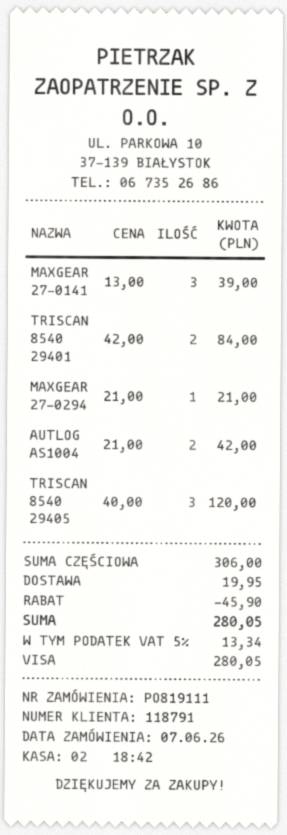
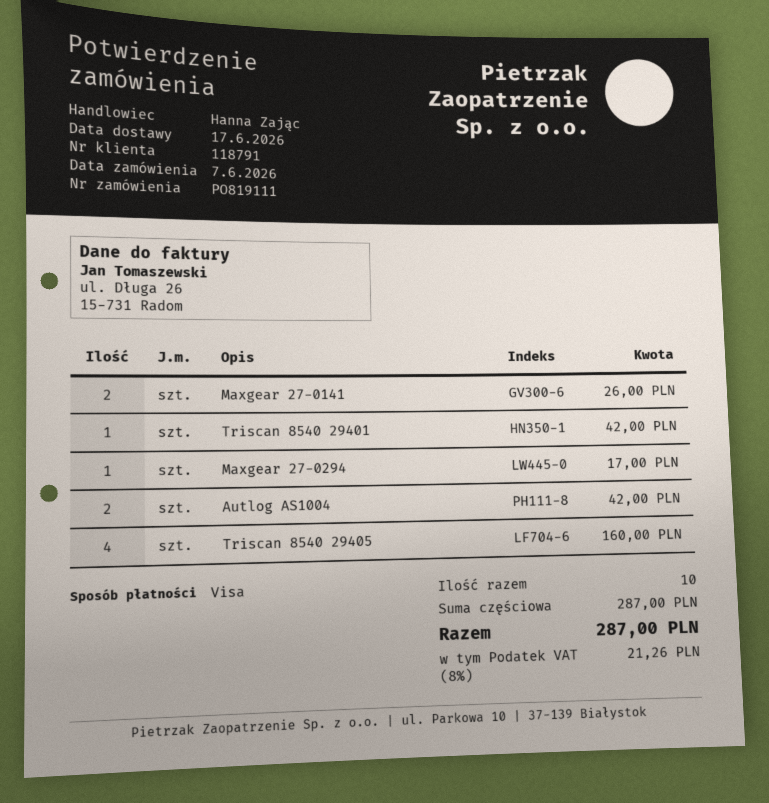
MAXGEAR 27-0141: 3 for 39.00 -> 2 for 26.00
TRISCAN 8540 29401: 2 for 84.00 -> 1 for 42.00
MAXGEAR 27-0294: 1 for 21.00 -> 1 for 17.00
TRISCAN 8540 29405: 3 for 120.00 -> 4 for 160.00
subtotal: 306.00 -> 287.00
discount: 45.90 -> none
shipping: 19.95 -> none
tax: 5% = 13.34 -> 8% = 21.26
total: 280.05 -> 287.00

